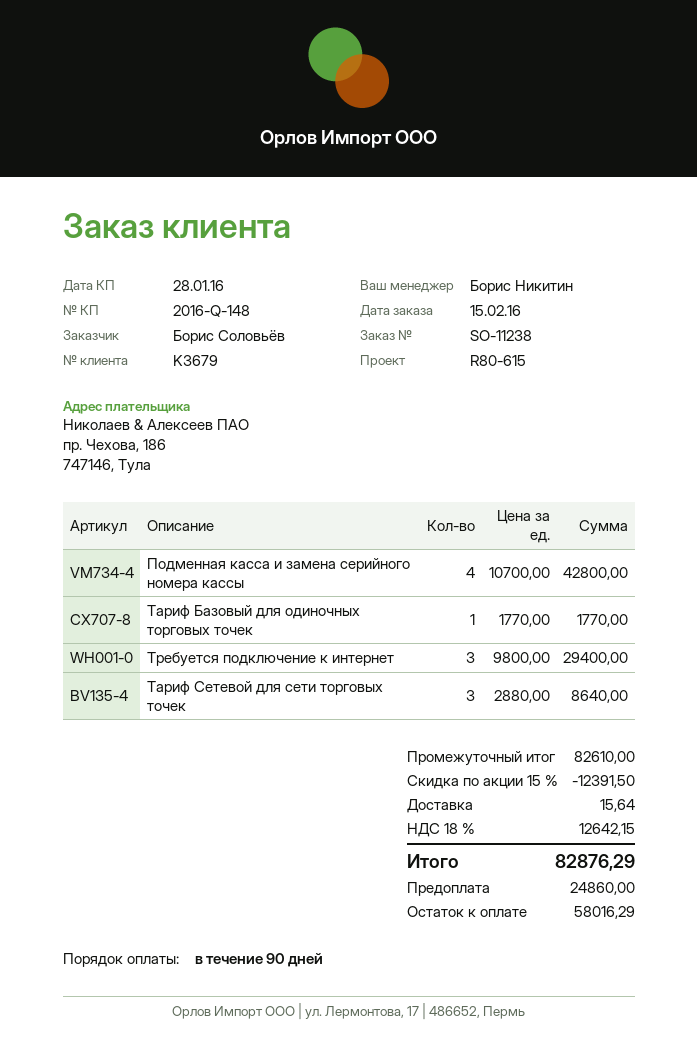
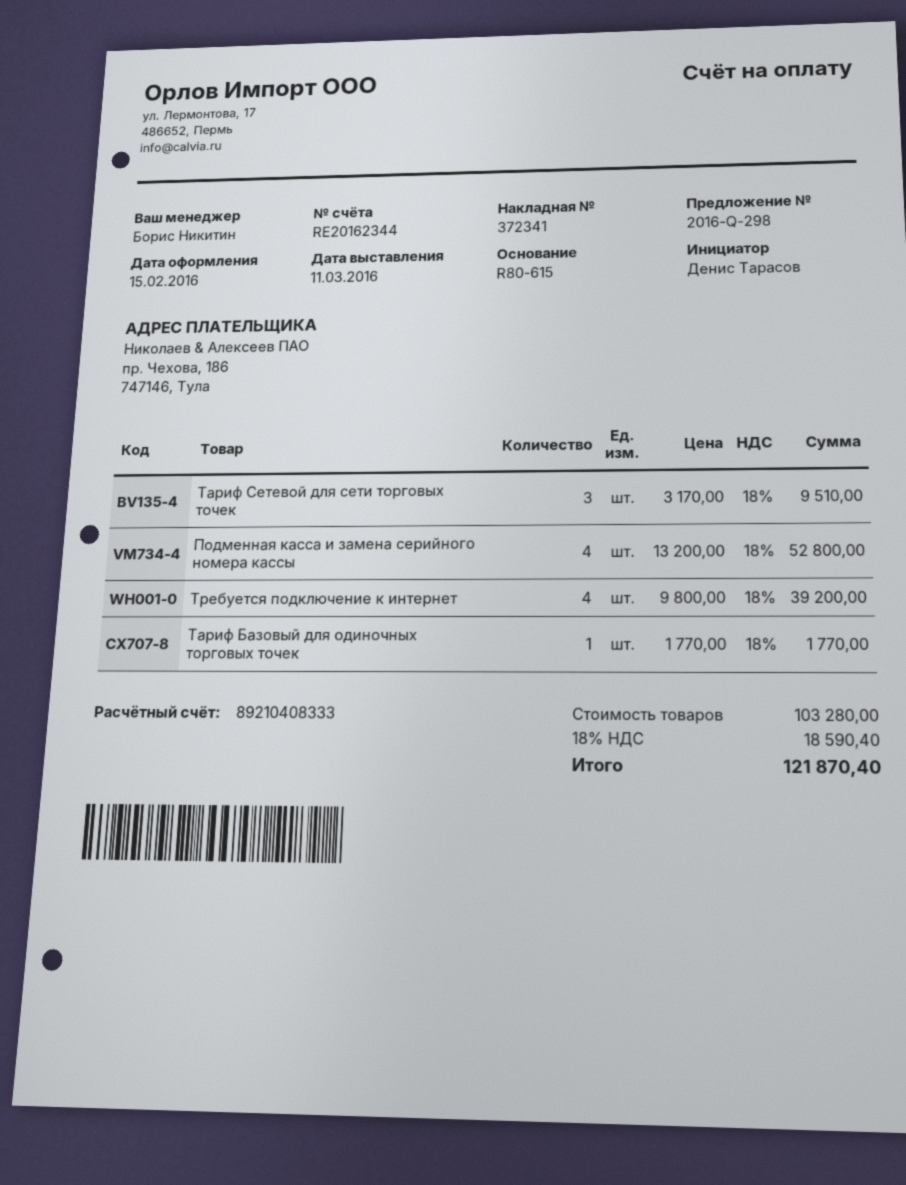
quote number: 2016-Q-148 -> 2016-Q-298
ordered by: Борис Соловьёв -> Денис Тарасов
Подменная касса и замена серийного номера кассы: 4 x 10700.00 = 42800.00 -> 4 x 13200.00 = 52800.00
Требуется подключение к интернет: 3 x 9800.00 = 29400.00 -> 4 x 9800.00 = 39200.00
Тариф Сетевой для сети торговых точек: 3 x 2880.00 = 8640.00 -> 3 x 3170.00 = 9510.00
subtotal: 82610.00 -> 103280.00
discount: 15% = 12391.50 -> none
shipping: 15.64 -> none
tax: 18% = 12642.15 -> 18% = 18590.40
total: 82876.29 -> 121870.40

